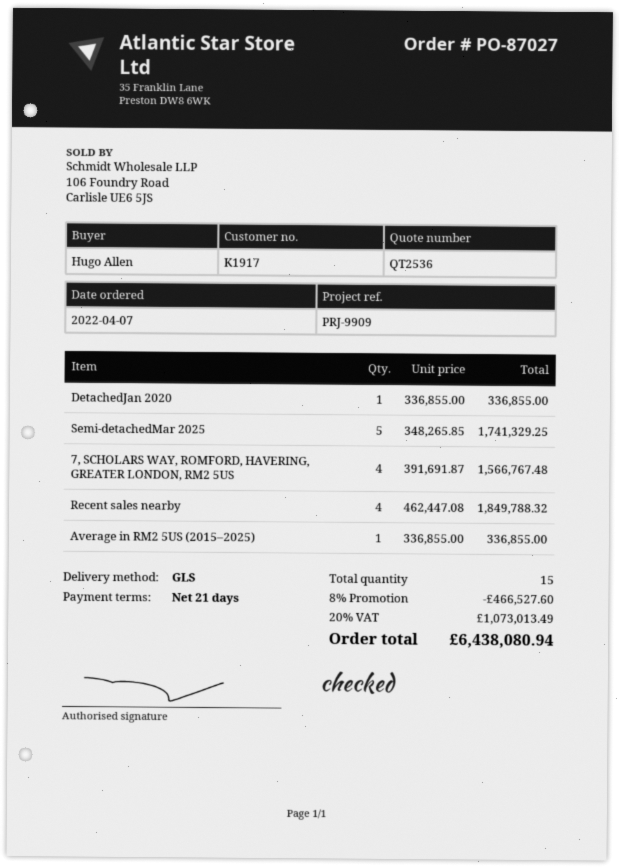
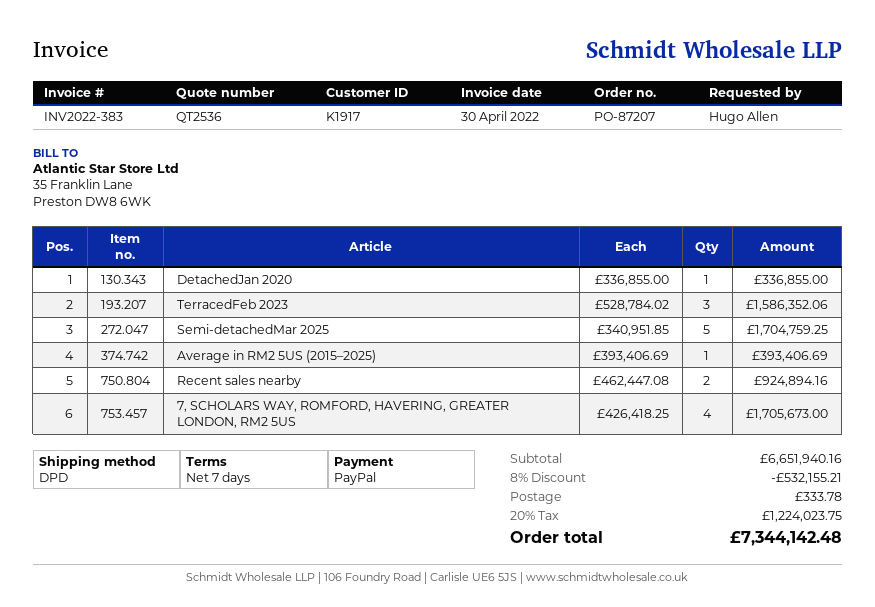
order number: PO-87027 -> PO-87207
payment terms: 21 days -> 7 days
shipping method: GLS -> DPD
Semi-detachedMar 2025: 5 x 348265.85 = 1741329.25 -> 5 x 340951.85 = 1704759.25
7, SCHOLARS WAY, ROMFORD, HAVERING, GREATER LONDON, RM2 5US: 4 x 391691.87 = 1566767.48 -> 4 x 426418.25 = 1705673.00
Recent sales nearby: 4 x 462447.08 = 1849788.32 -> 2 x 462447.08 = 924894.16
Average in RM2 5US (2015–2025): 1 x 336855.00 = 336855.00 -> 1 x 393406.69 = 393406.69
TerracedFeb 2023: none -> 3 x 528784.02 = 1586352.06
discount: 8% = 466527.60 -> 8% = 532155.21
shipping: none -> 333.78
tax: 20% = 1073013.49 -> 20% = 1224023.75
total: 6438080.94 -> 7344142.48

